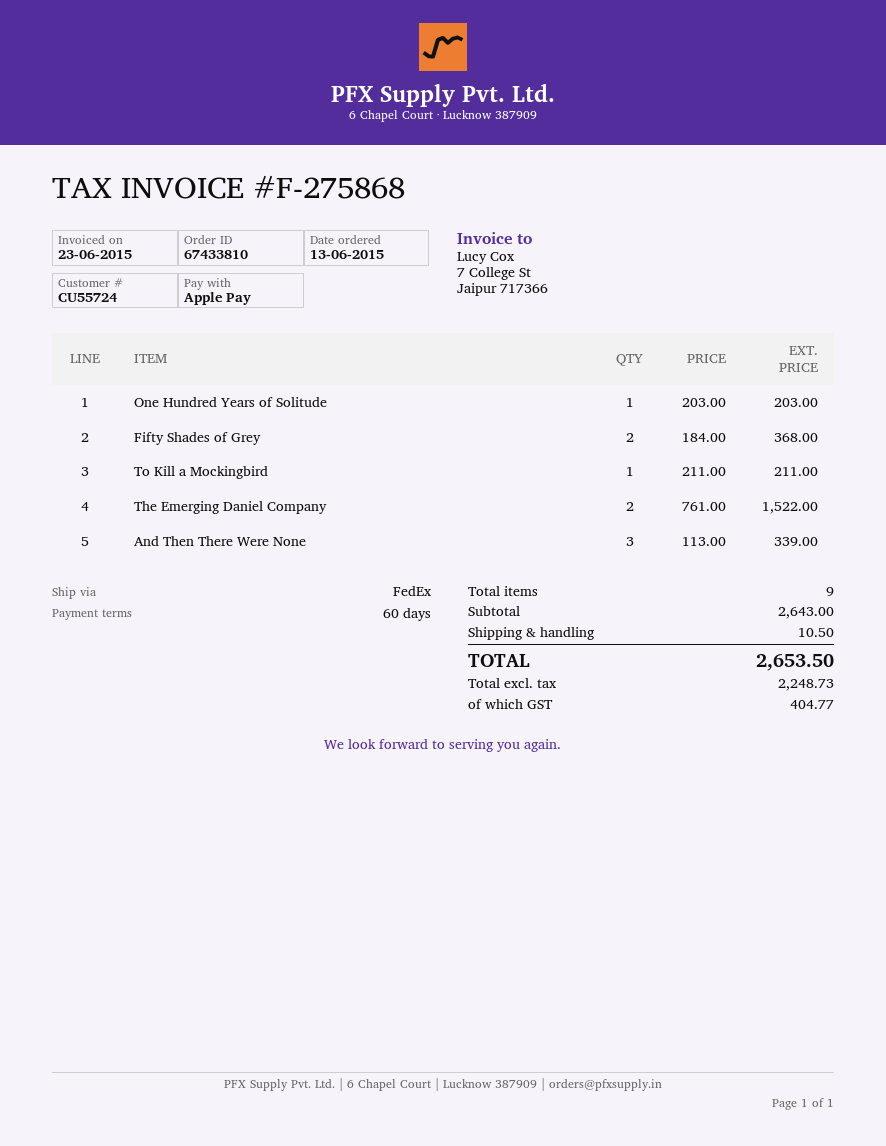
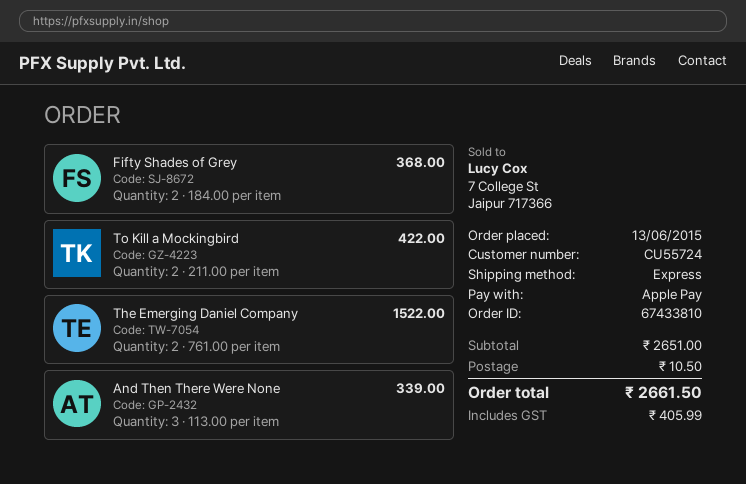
shipping method: FedEx -> express
One Hundred Years of Solitude: 1 x 203.00 = 203.00 -> none
To Kill a Mockingbird: 1 x 211.00 = 211.00 -> 2 x 211.00 = 422.00
subtotal: 2643.00 -> 2651.00
tax: 404.77 -> 405.99
total: 2653.50 -> 2661.50

